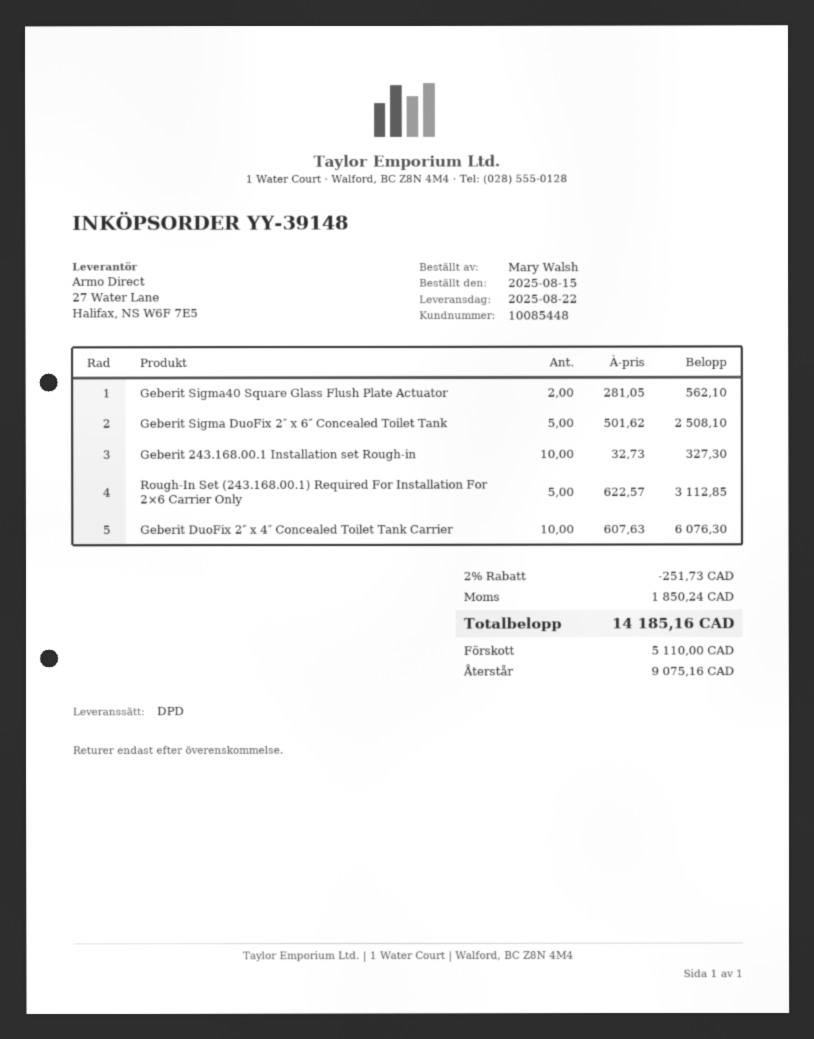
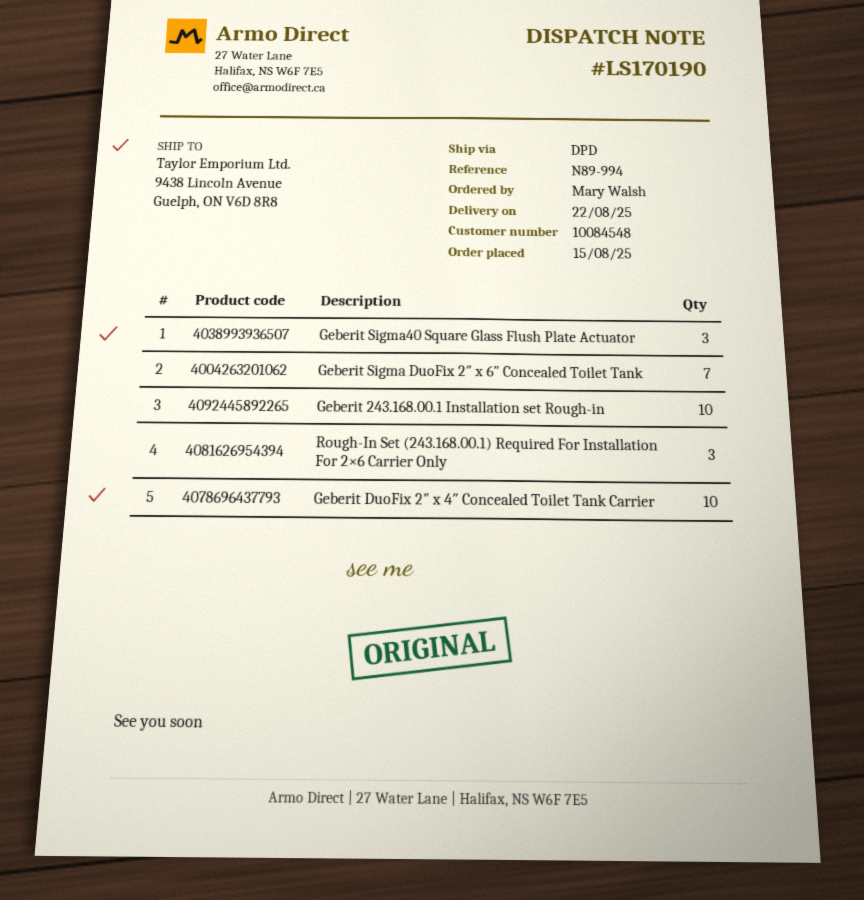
customer number: 10085448 -> 10084548
Geberit Sigma40 Square Glass Flush Plate Actuator: 2 -> 3
Geberit Sigma DuoFix 2″ x 6″ Concealed Toilet Tank: 5 -> 7
Rough-In Set (243.168.00.1) Required For Installation For 2×6 Carrier Only: 5 -> 3

